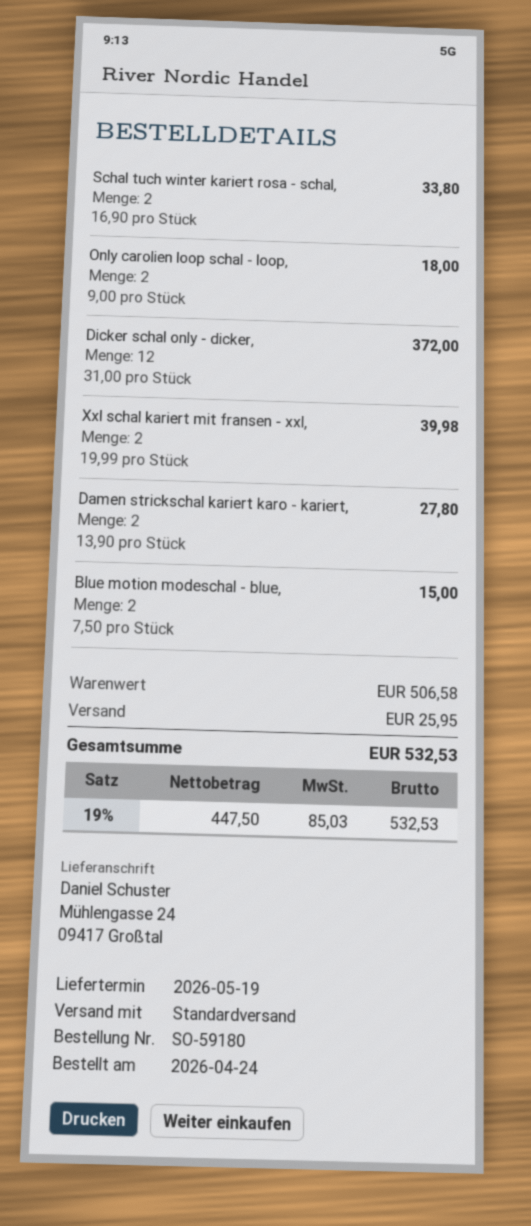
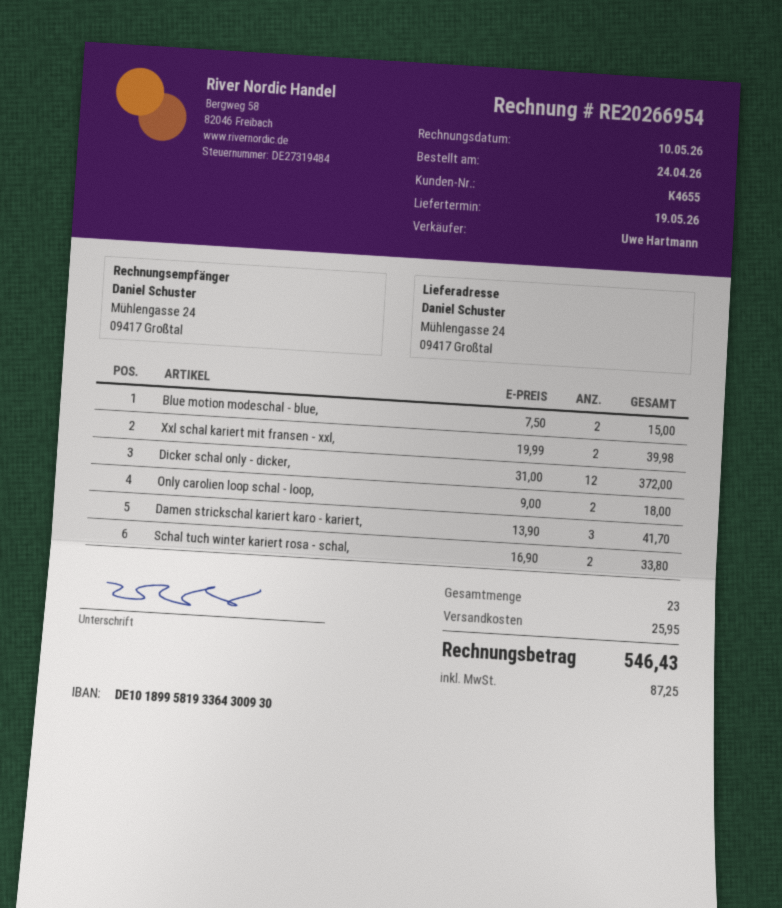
Damen strickschal kariert karo - kariert,: 2 x 13.90 = 27.80 -> 3 x 13.90 = 41.70
tax: 85.03 -> 87.25
total: 532.53 -> 546.43

